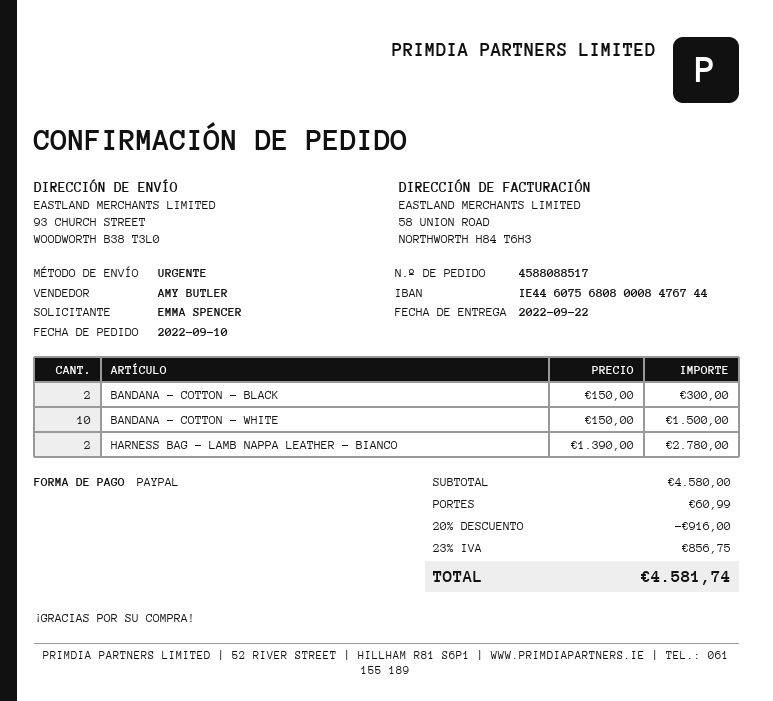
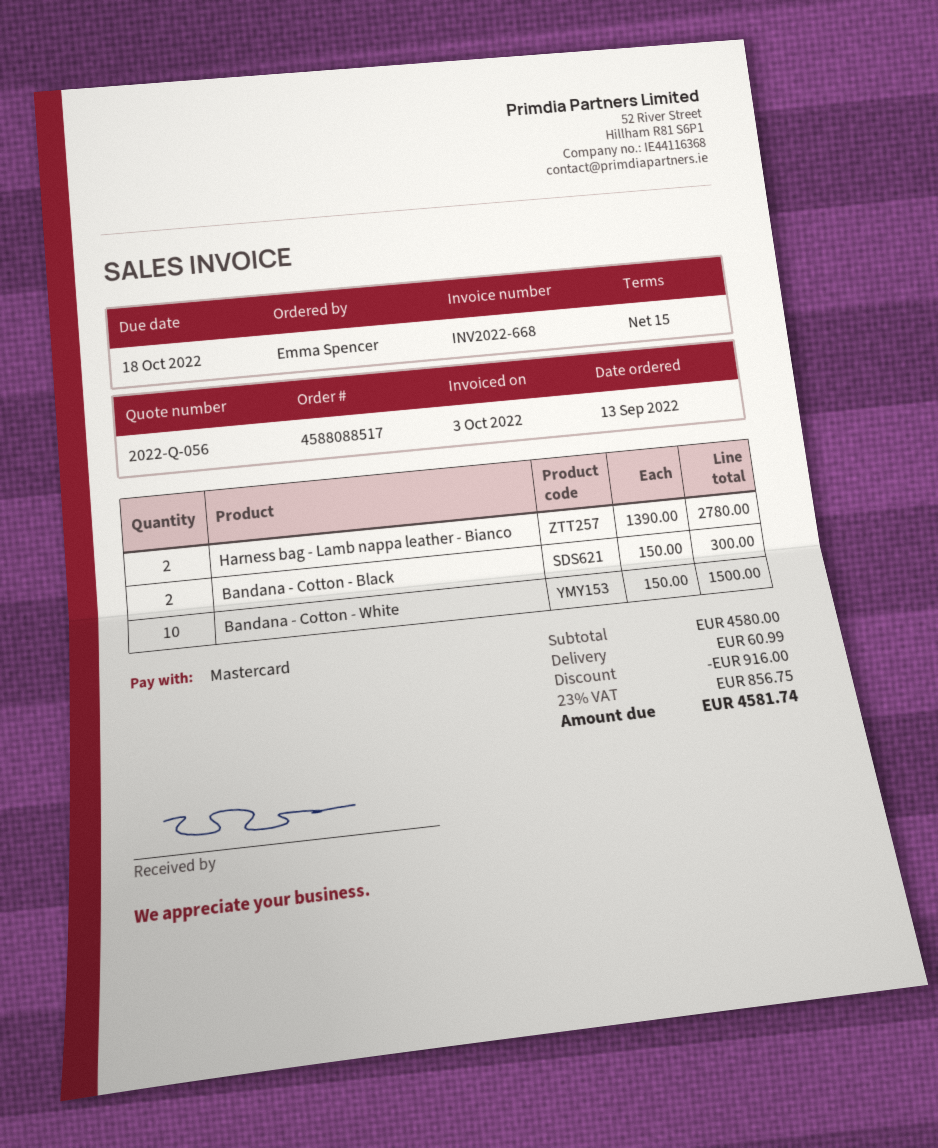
order date: 2022-09-10 -> 2022-09-13
payment method: PayPal -> Mastercard

